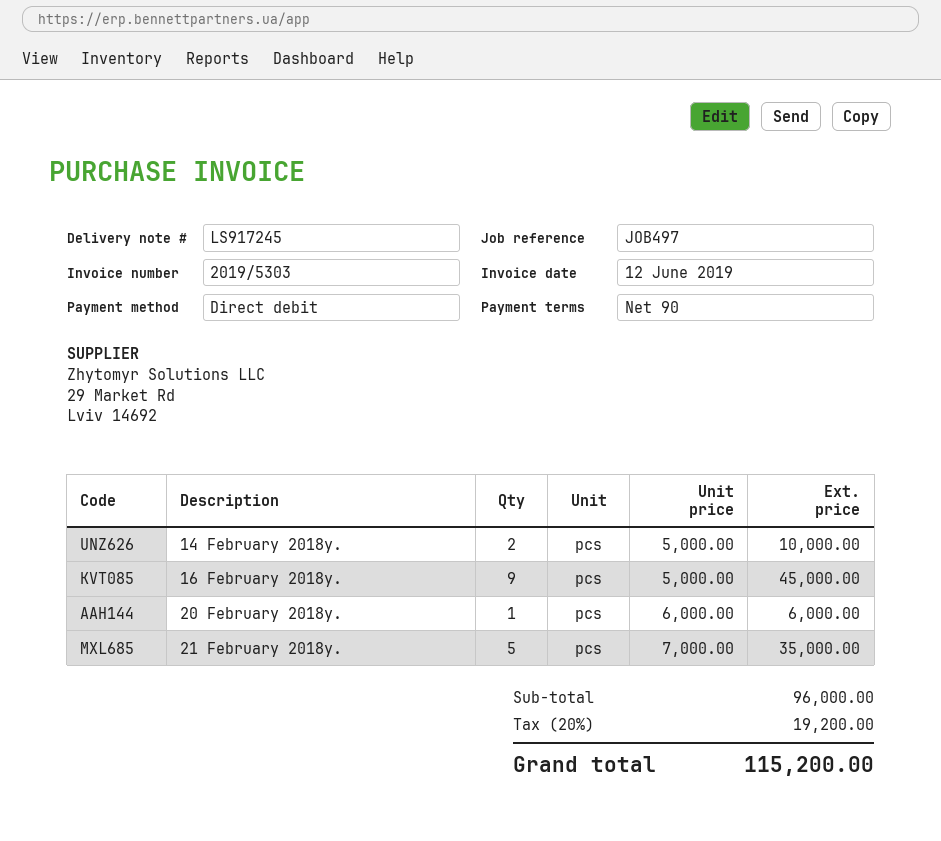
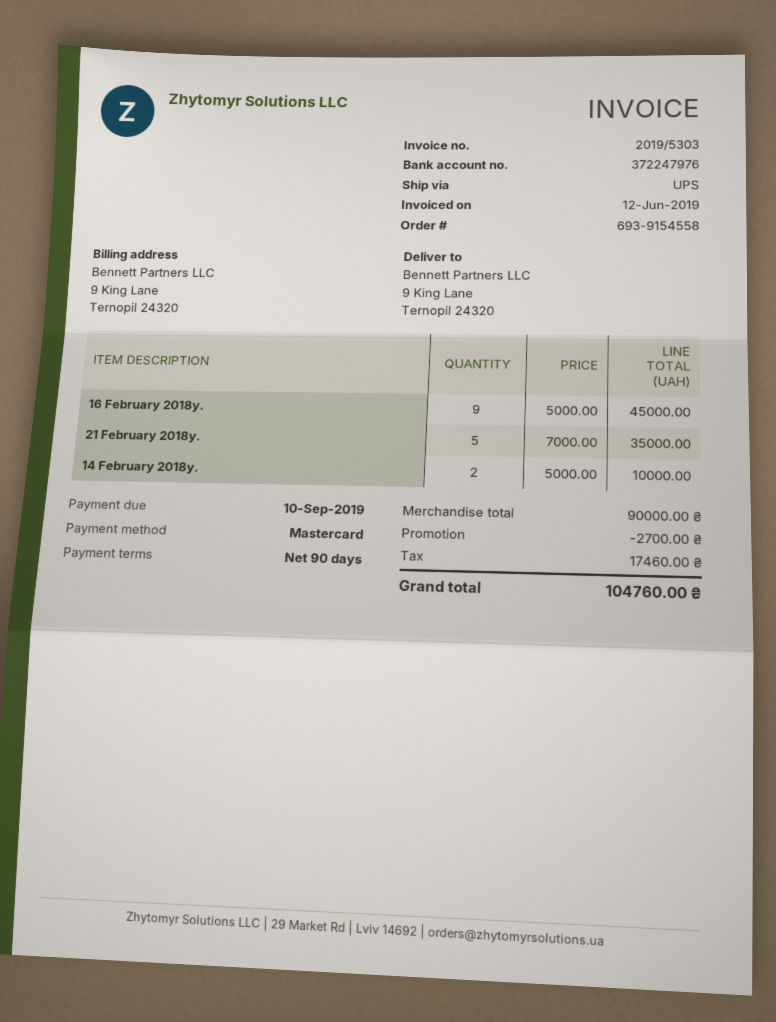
payment method: direct debit -> Mastercard
20 February 2018y.: 1 x 6000.00 = 6000.00 -> none
subtotal: 96000.00 -> 90000.00
discount: none -> 2700.00
tax: 19200.00 -> 17460.00
total: 115200.00 -> 104760.00

